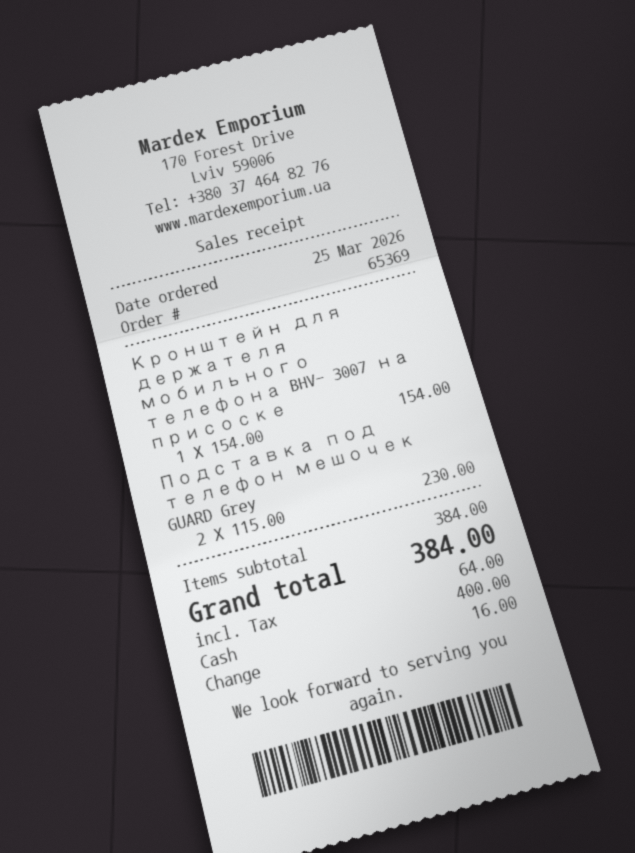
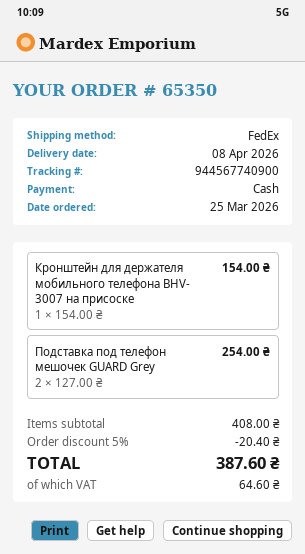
order number: 65369 -> 65350
Подставка под телефон мешочек GUARD Grey: 2 x 115.00 = 230.00 -> 2 x 127.00 = 254.00
subtotal: 384.00 -> 408.00
discount: none -> 5% = 20.40
tax: 64.00 -> 64.60
total: 384.00 -> 387.60

